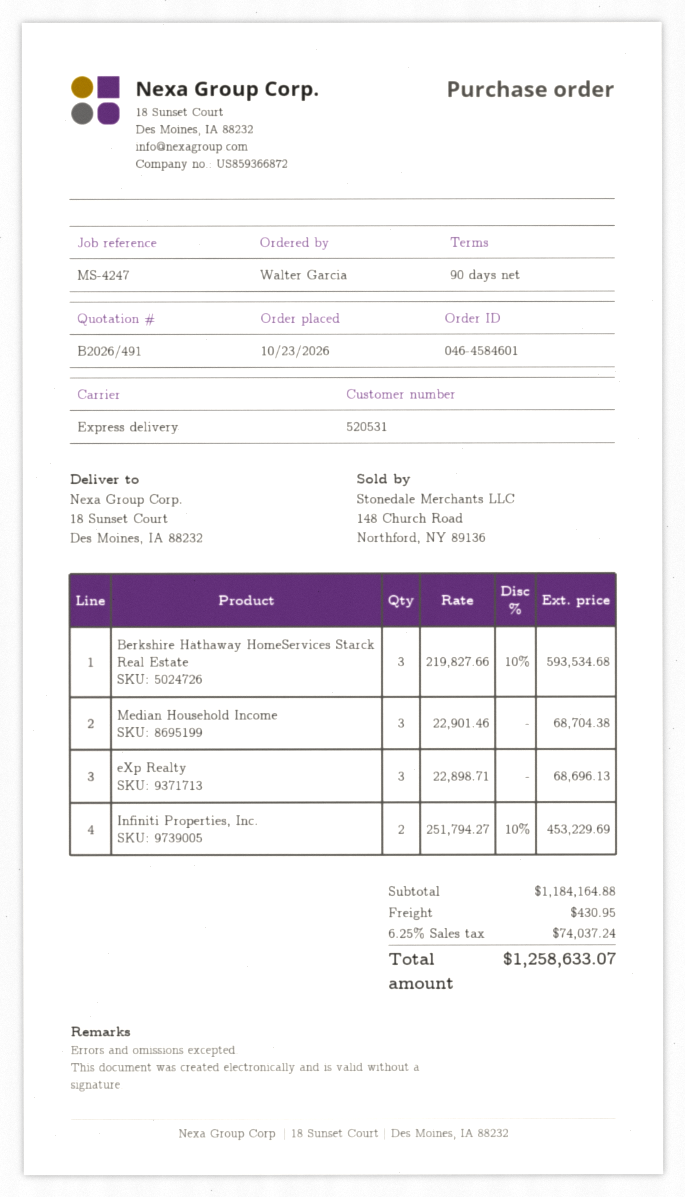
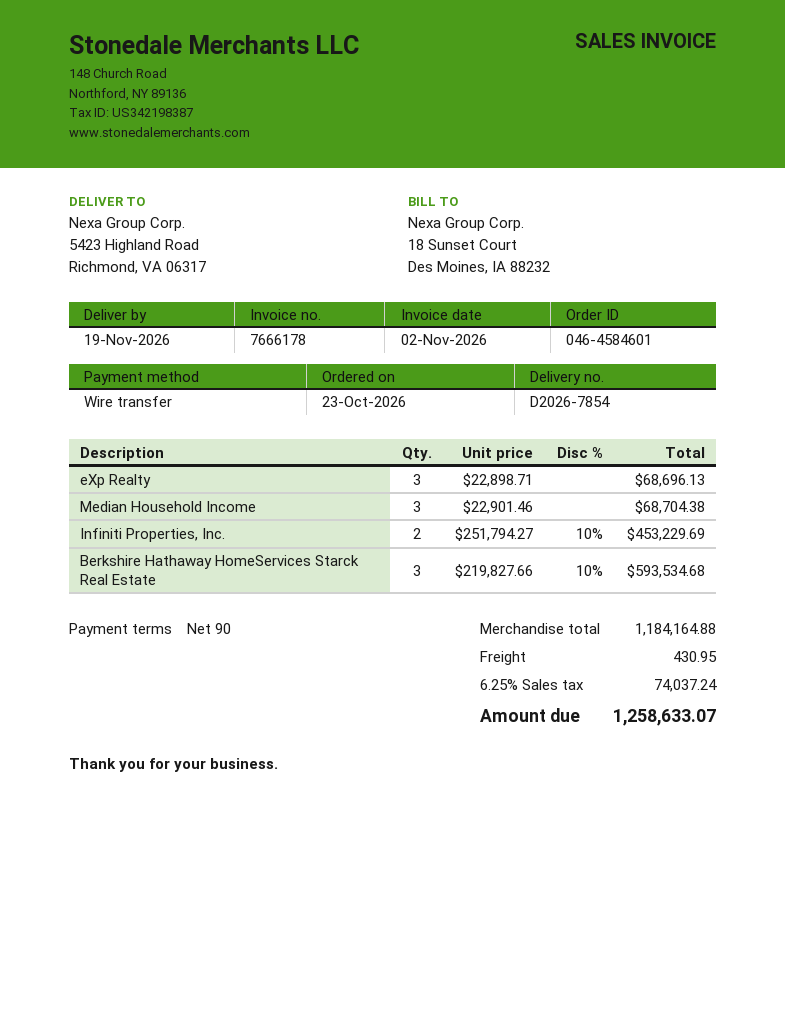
ship to: 18 Sunset Court, Des Moines, IA 88232 -> 5423 Highland Road, Richmond, VA 06317

